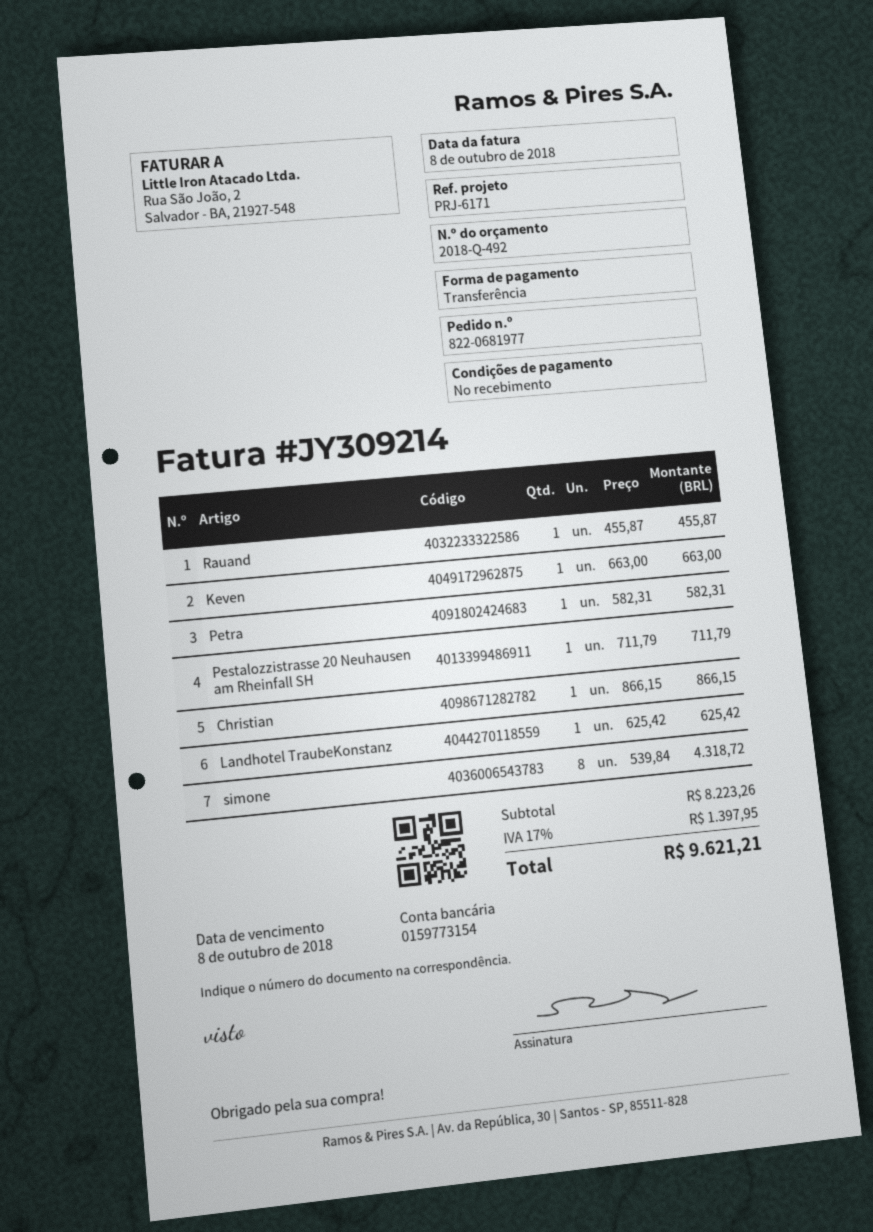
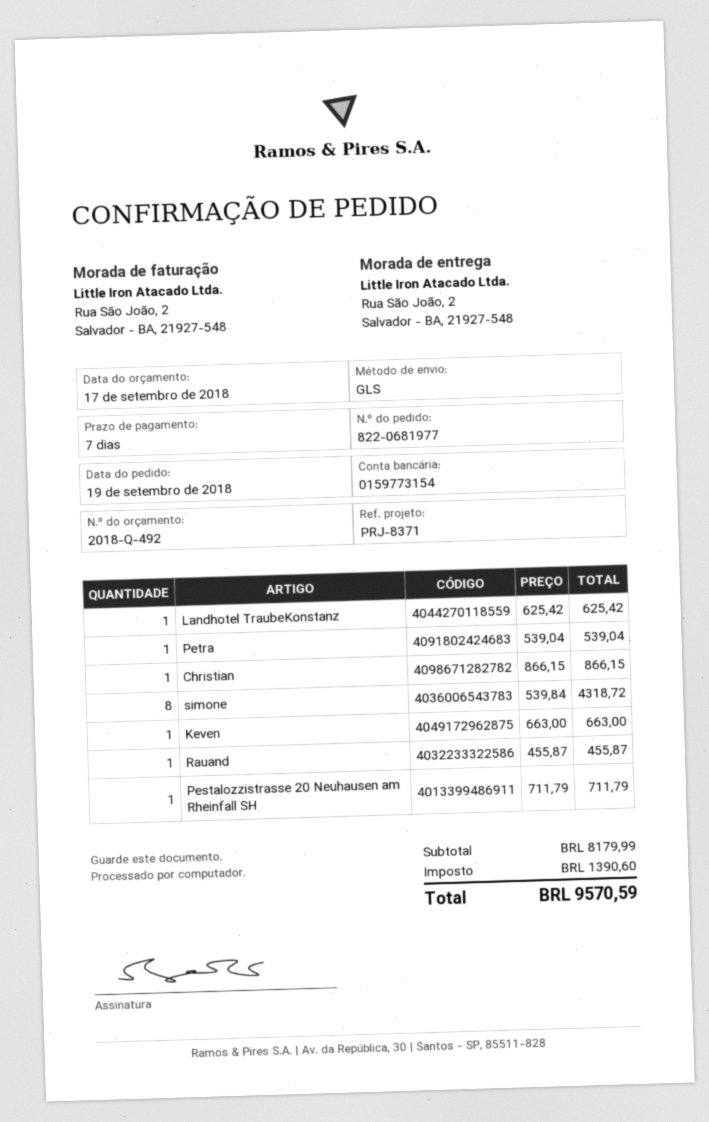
payment terms: on receipt -> 7 days
reference: PRJ-6171 -> PRJ-8371
Petra: 1 x 582.31 = 582.31 -> 1 x 539.04 = 539.04
subtotal: 8223.26 -> 8179.99
tax: 1397.95 -> 1390.60
total: 9621.21 -> 9570.59

